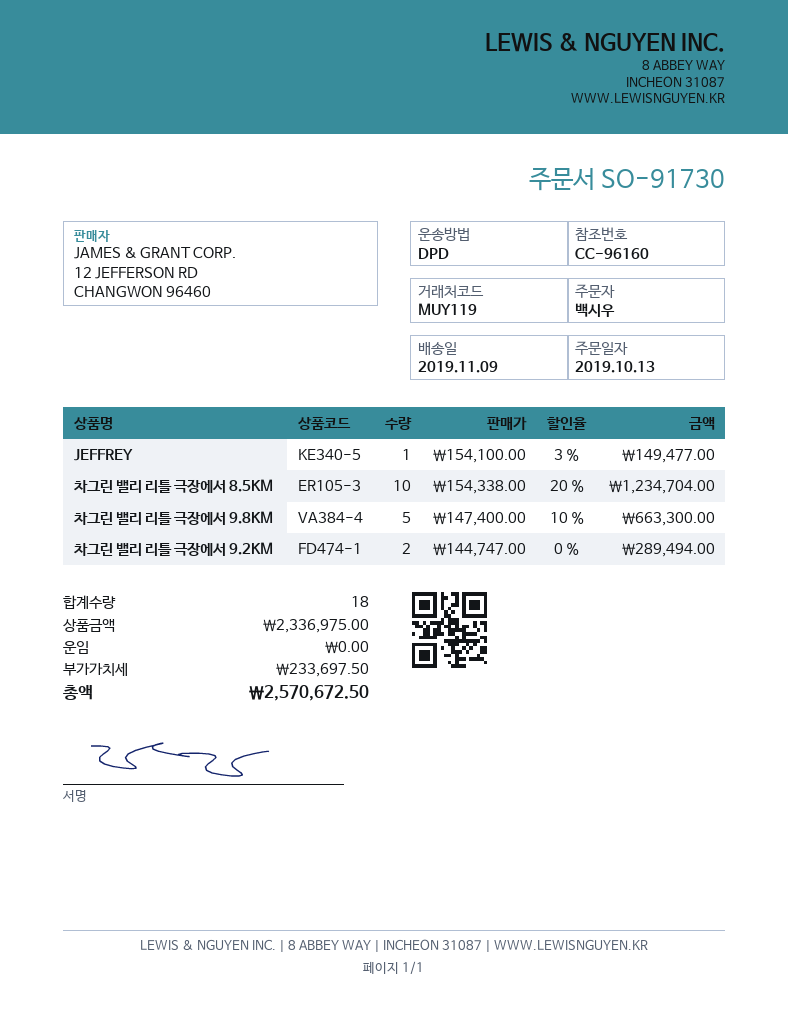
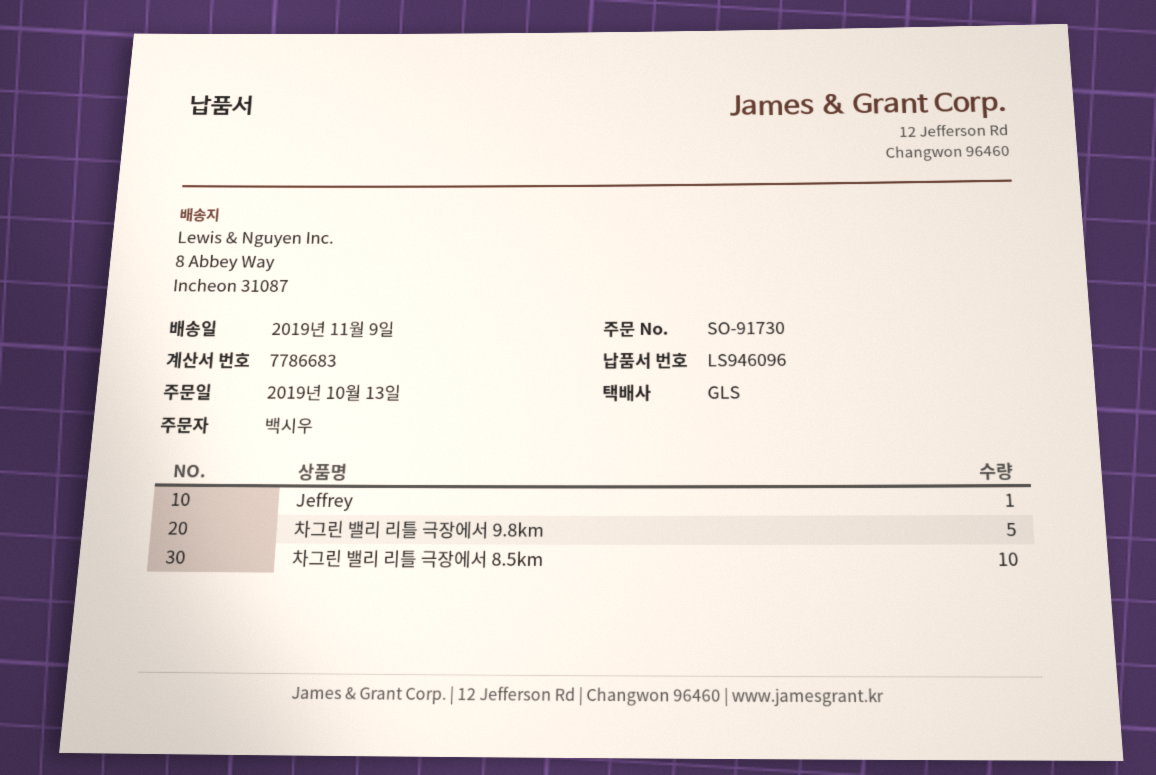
shipping method: DPD -> GLS
차그린 밸리 리틀 극장에서 9.2KM: 2 -> none

